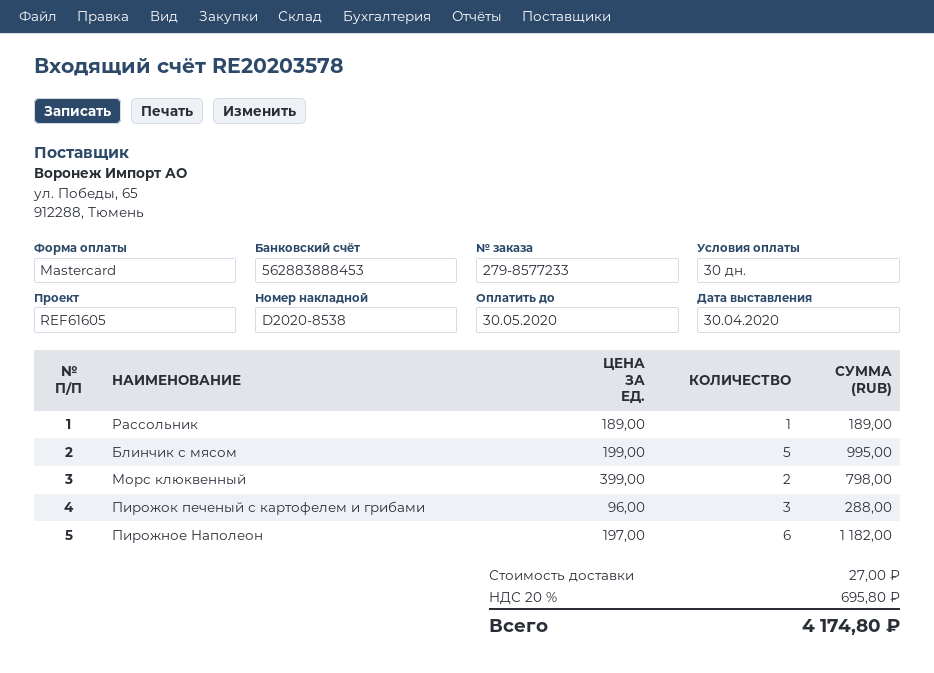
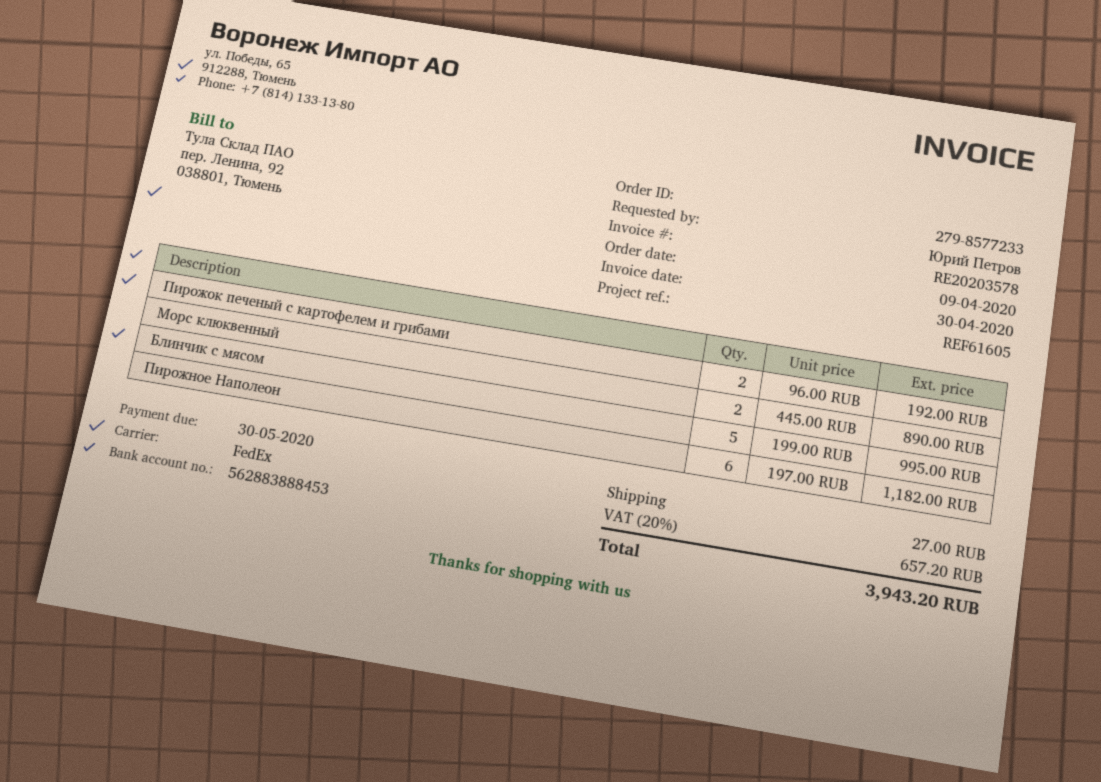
Рассольник: 1 x 189.00 = 189.00 -> none
Морс клюквенный: 2 x 399.00 = 798.00 -> 2 x 445.00 = 890.00
Пирожок печеный с картофелем и грибами: 3 x 96.00 = 288.00 -> 2 x 96.00 = 192.00
tax: 20% = 695.80 -> 20% = 657.20
total: 4174.80 -> 3943.20

